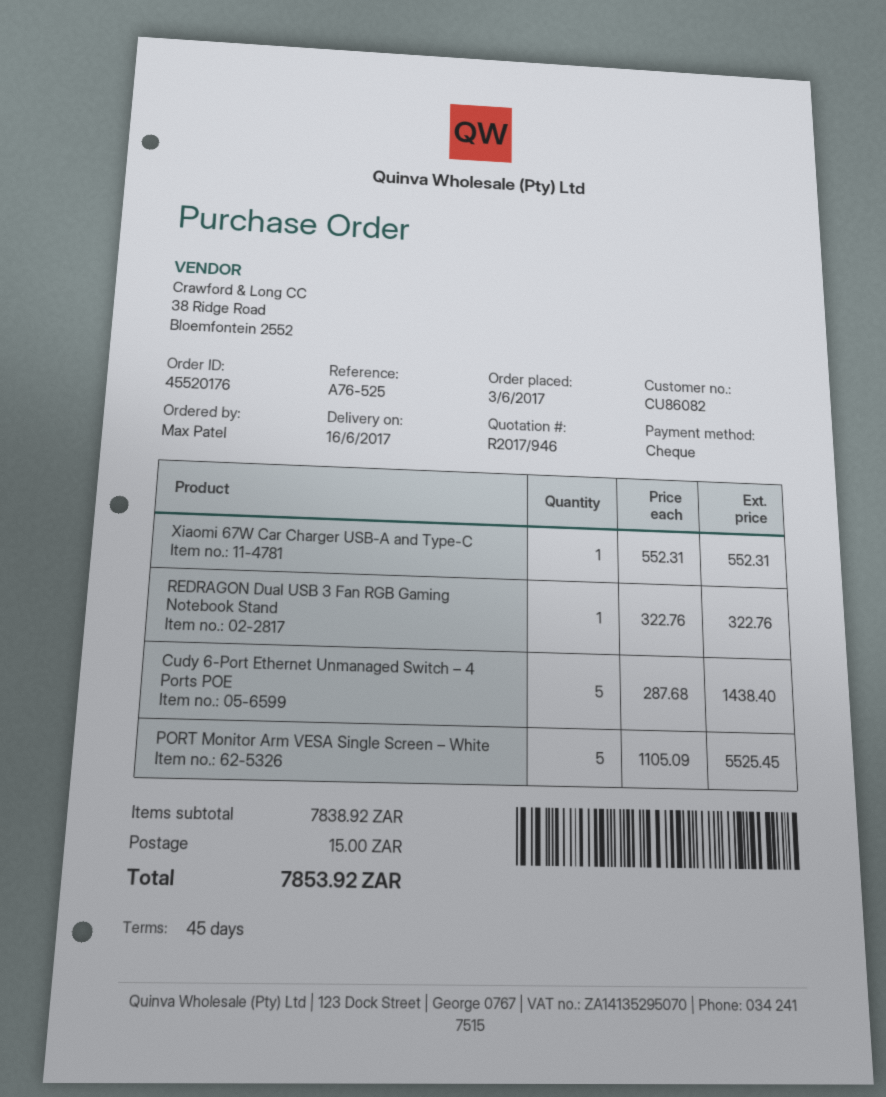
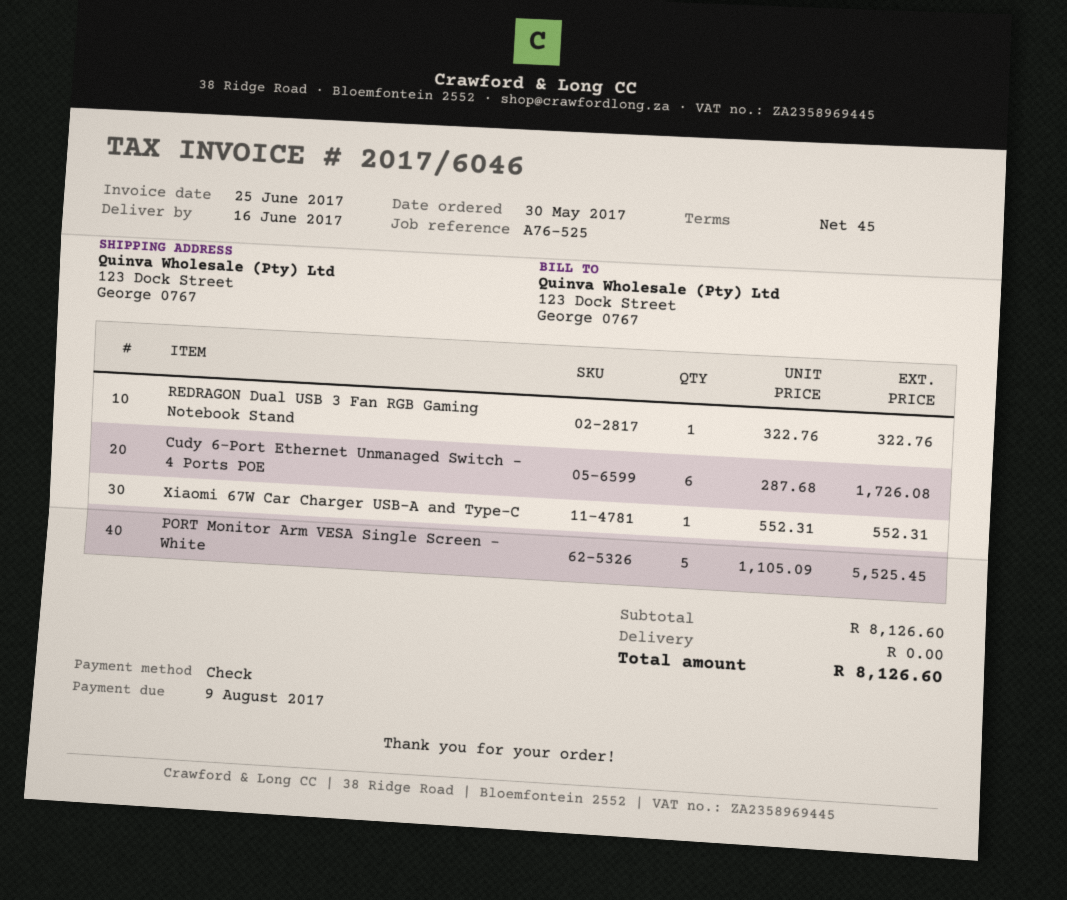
order date: 2017-06-03 -> 2017-05-30
Cudy 6-Port Ethernet Unmanaged Switch – 4 Ports POE: 5 x 287.68 = 1438.40 -> 6 x 287.68 = 1726.08
subtotal: 7838.92 -> 8126.60
shipping: 15.00 -> 0.00
total: 7853.92 -> 8126.60

